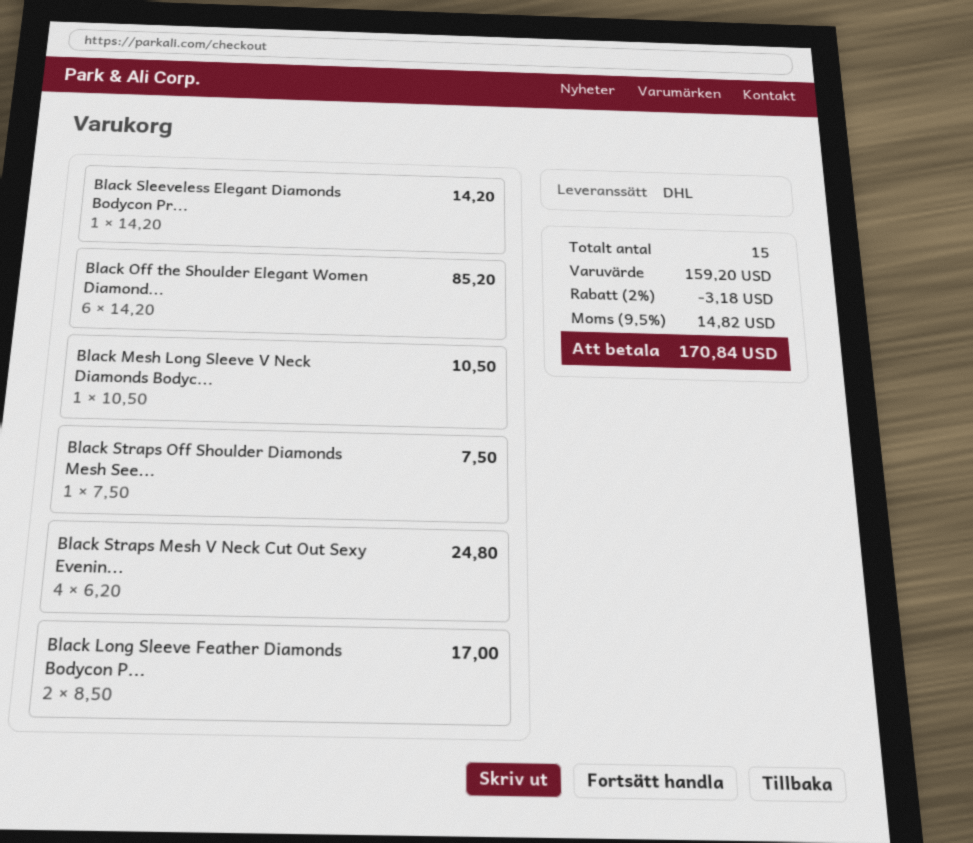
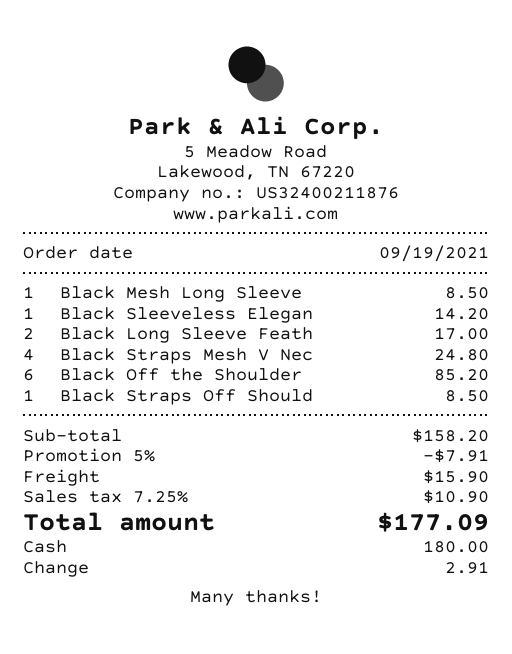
Black Mesh Long Sleeve V Neck Diamonds Bodyc...: 1 for 10.50 -> 1 for 8.50
Black Straps Off Shoulder Diamonds Mesh See...: 1 for 7.50 -> 1 for 8.50
subtotal: 159.20 -> 158.20
discount: 2% = 3.18 -> 5% = 7.91
shipping: none -> 15.90
tax: 9.5% = 14.82 -> 7.25% = 10.90
total: 170.84 -> 177.09

